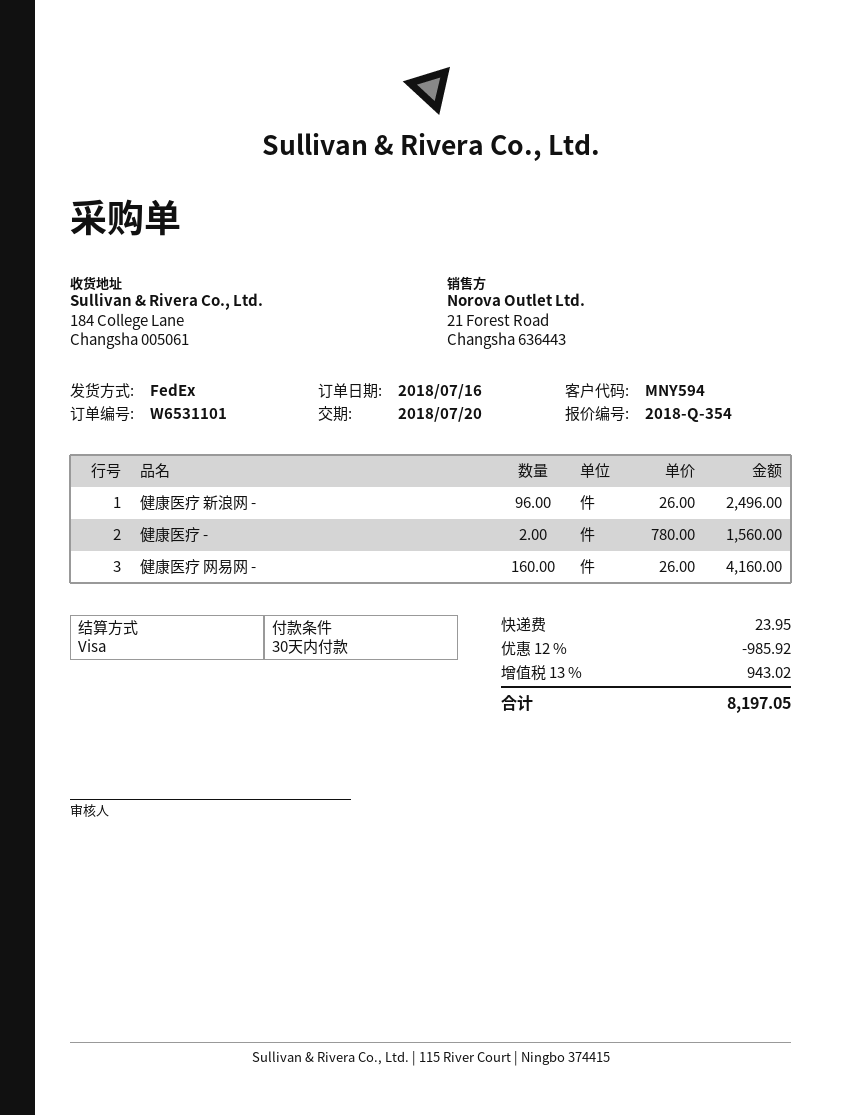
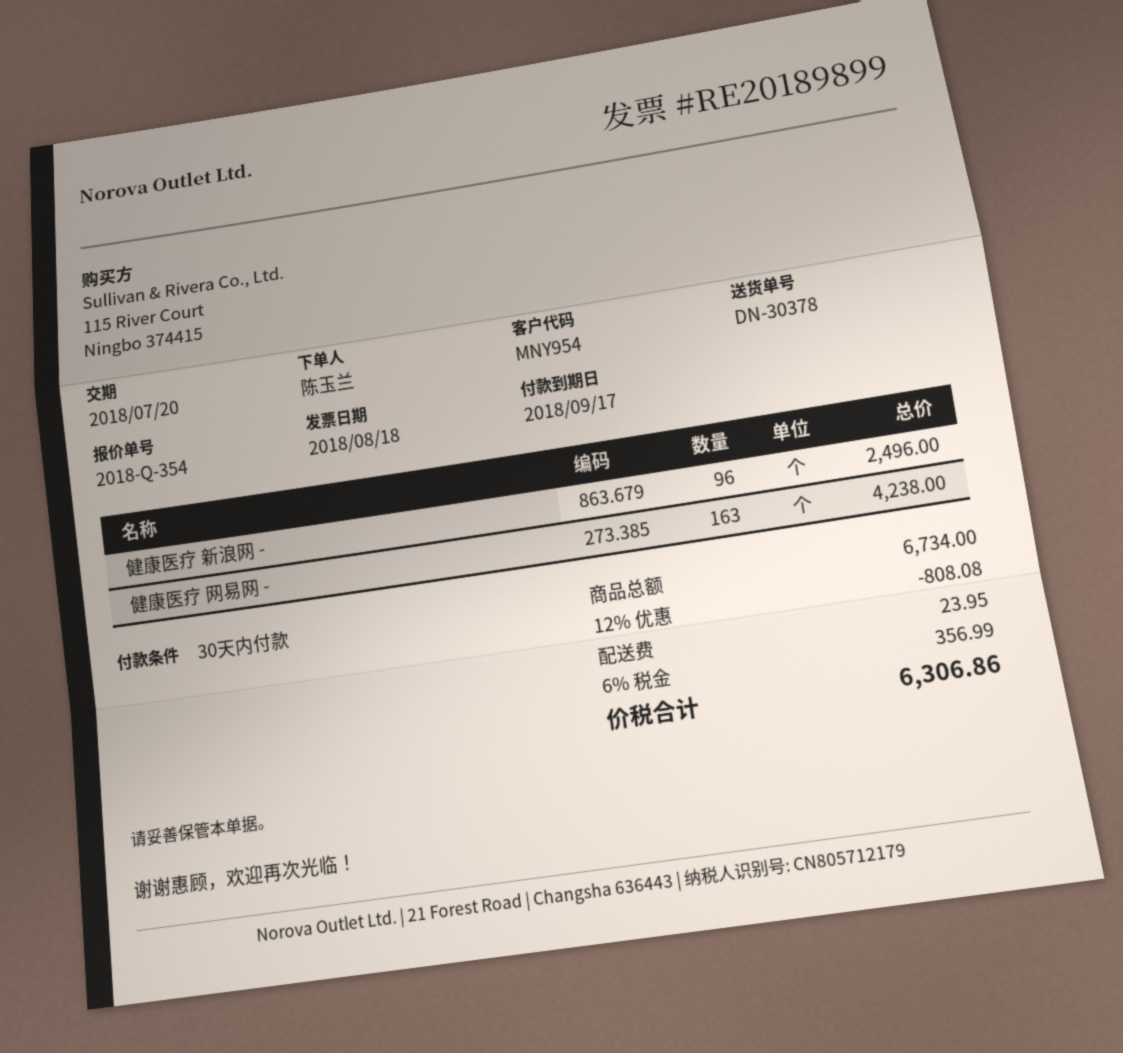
customer number: MNY594 -> MNY954
健康医疗 -: 2 for 1560.00 -> none
健康医疗 网易网 -: 160 for 4160.00 -> 163 for 4238.00
discount: 12% = 985.92 -> 12% = 808.08
tax: 13% = 943.02 -> 6% = 356.99
total: 8197.05 -> 6306.86

